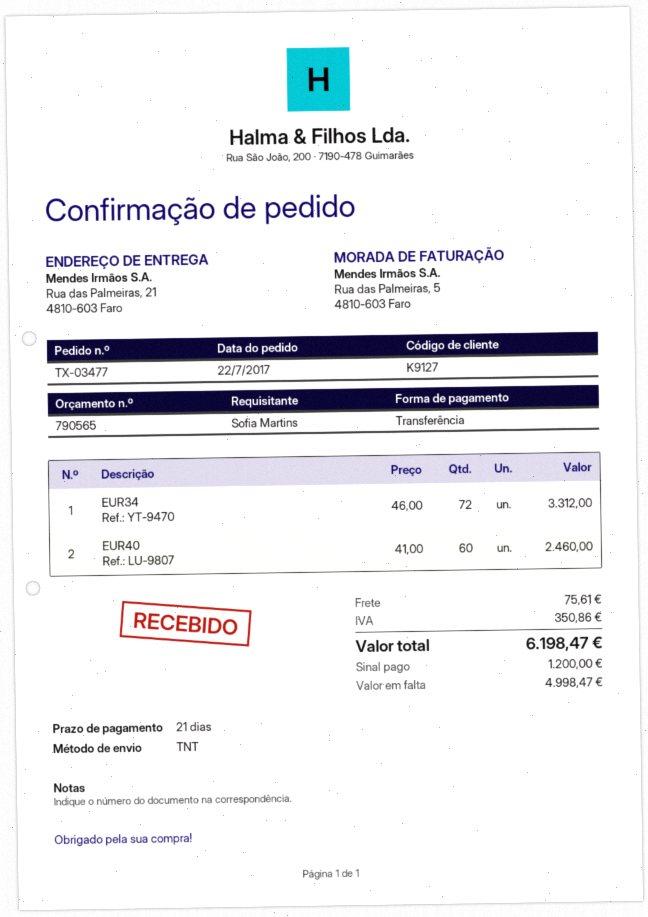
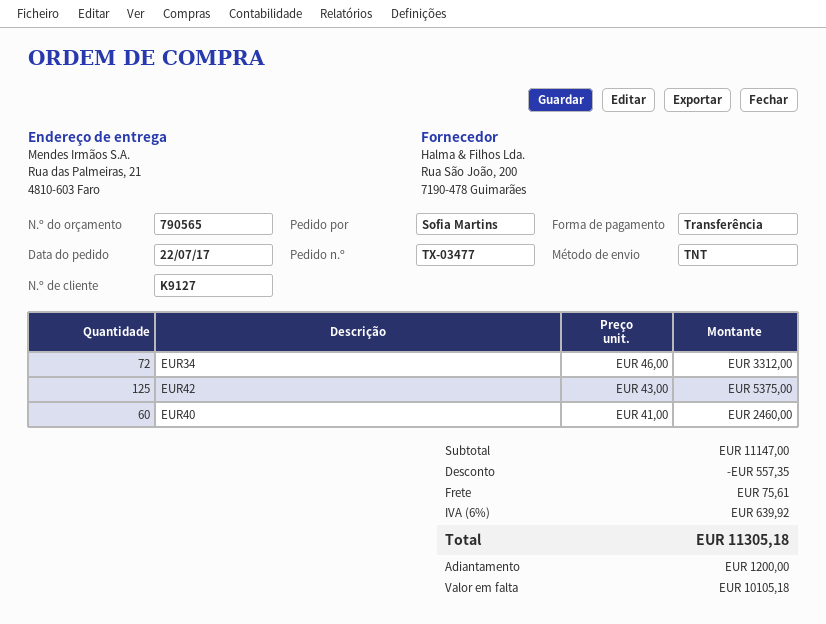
EUR42: none -> 125 x 43.00 = 5375.00
discount: none -> 557.35
tax: 350.86 -> 639.92
total: 6198.47 -> 11305.18
balance: 4998.47 -> 10105.18

